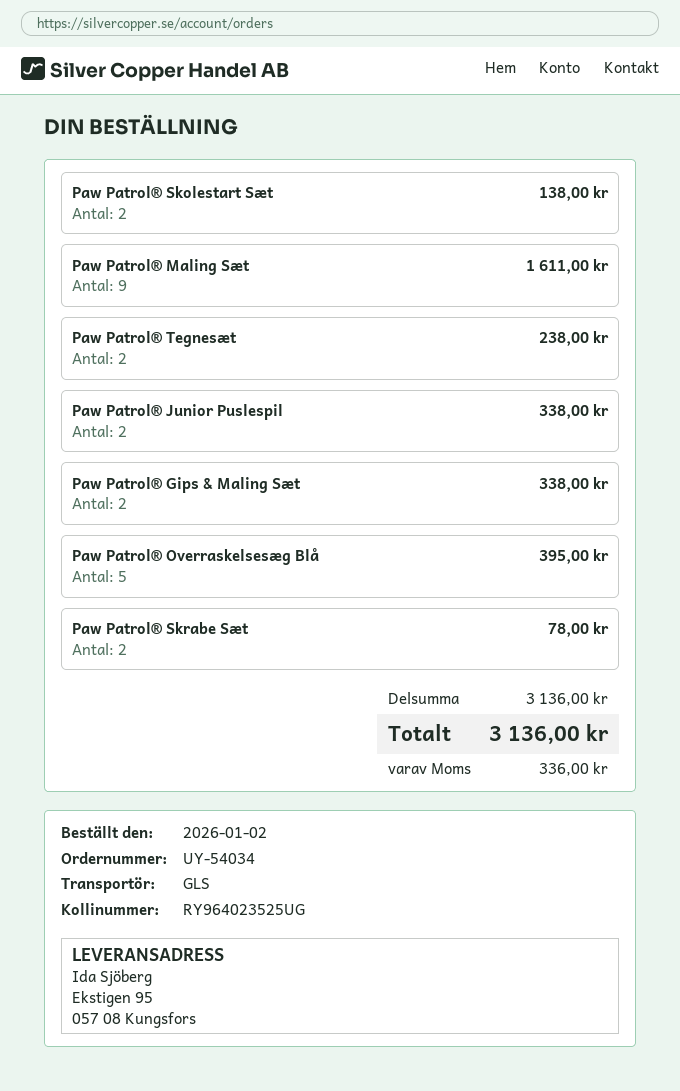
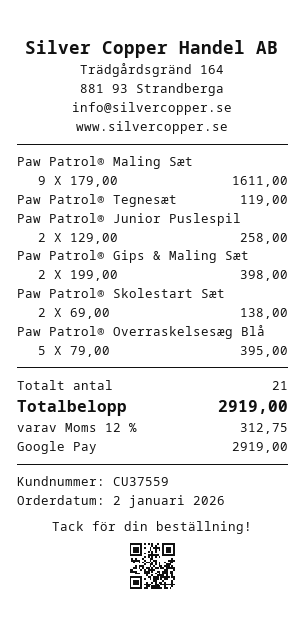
Paw Patrol® Tegnesæt: 2 for 238.00 -> 1 for 119.00
Paw Patrol® Junior Puslespil: 2 for 338.00 -> 2 for 258.00
Paw Patrol® Gips & Maling Sæt: 2 for 338.00 -> 2 for 398.00
Paw Patrol® Skrabe Sæt: 2 for 78.00 -> none
tax: 336.00 -> 312.75
total: 3136.00 -> 2919.00

